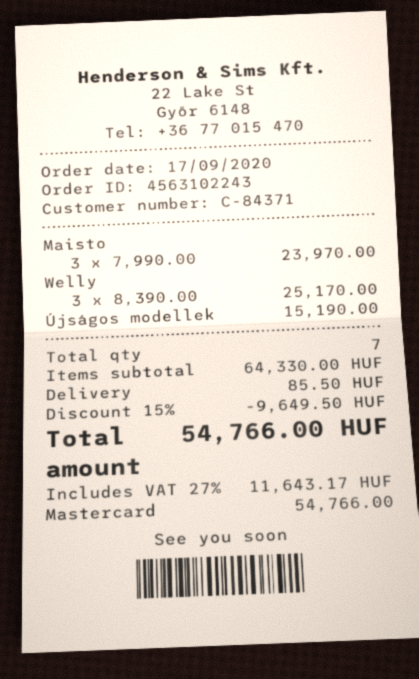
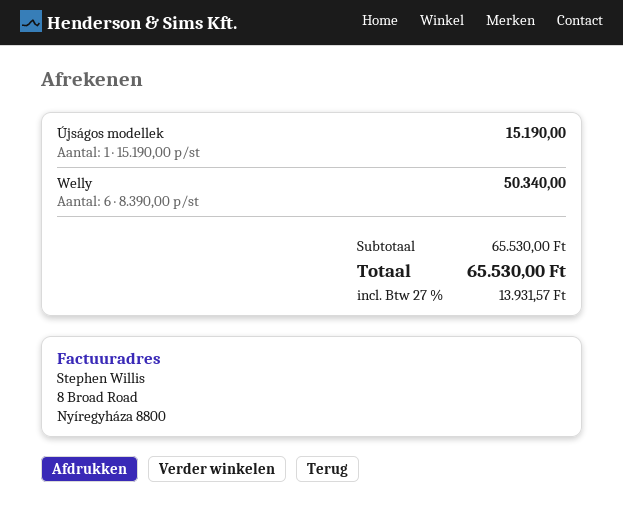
Maisto: 3 x 7990.00 = 23970.00 -> none
Welly: 3 x 8390.00 = 25170.00 -> 6 x 8390.00 = 50340.00
subtotal: 64330.00 -> 65530.00
discount: 15% = 9649.50 -> none
shipping: 85.50 -> none
tax: 27% = 11643.17 -> 27% = 13931.57
total: 54766.00 -> 65530.00

